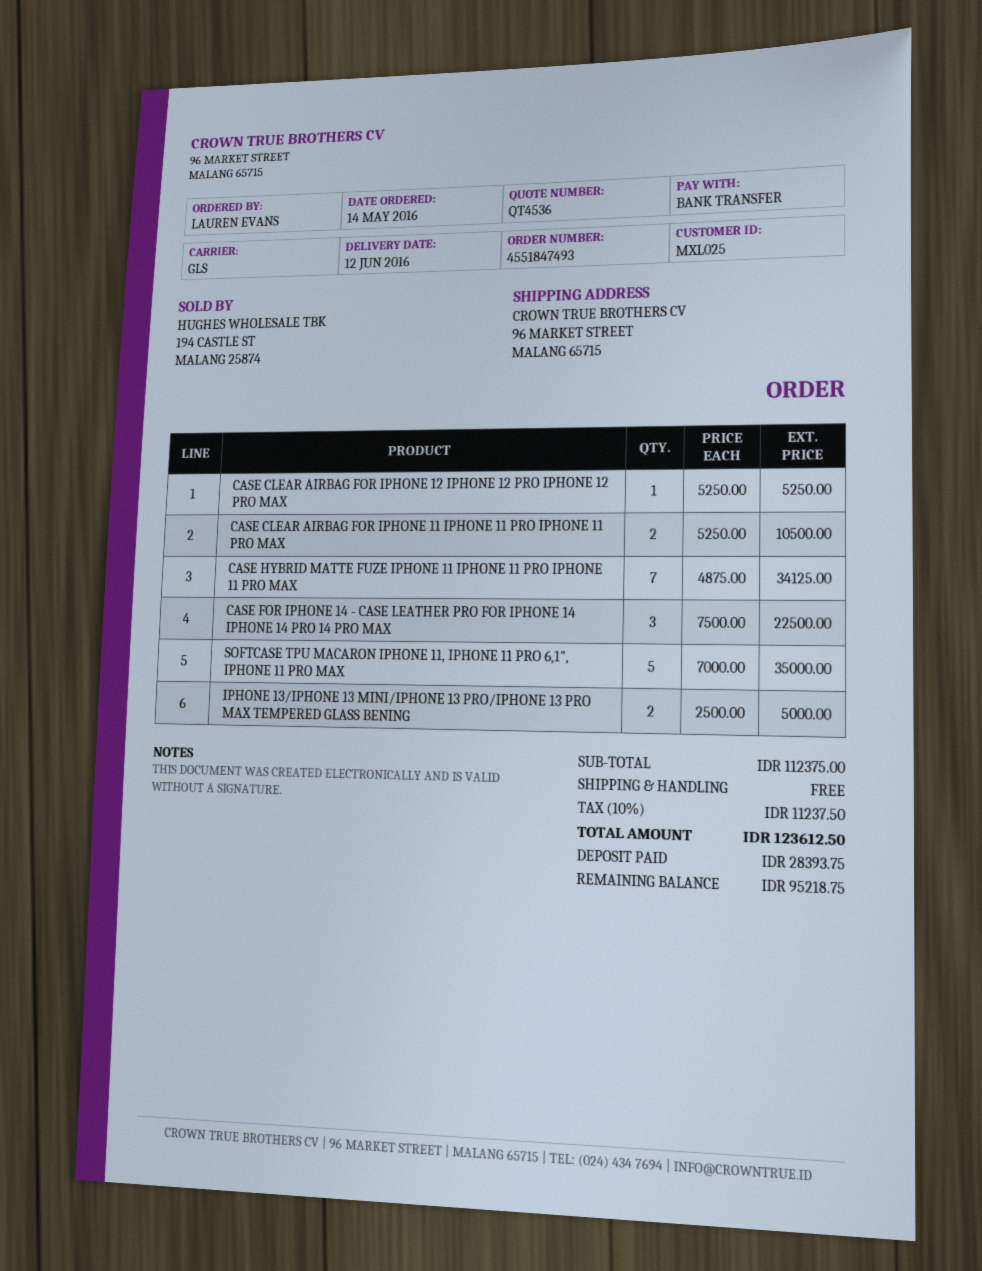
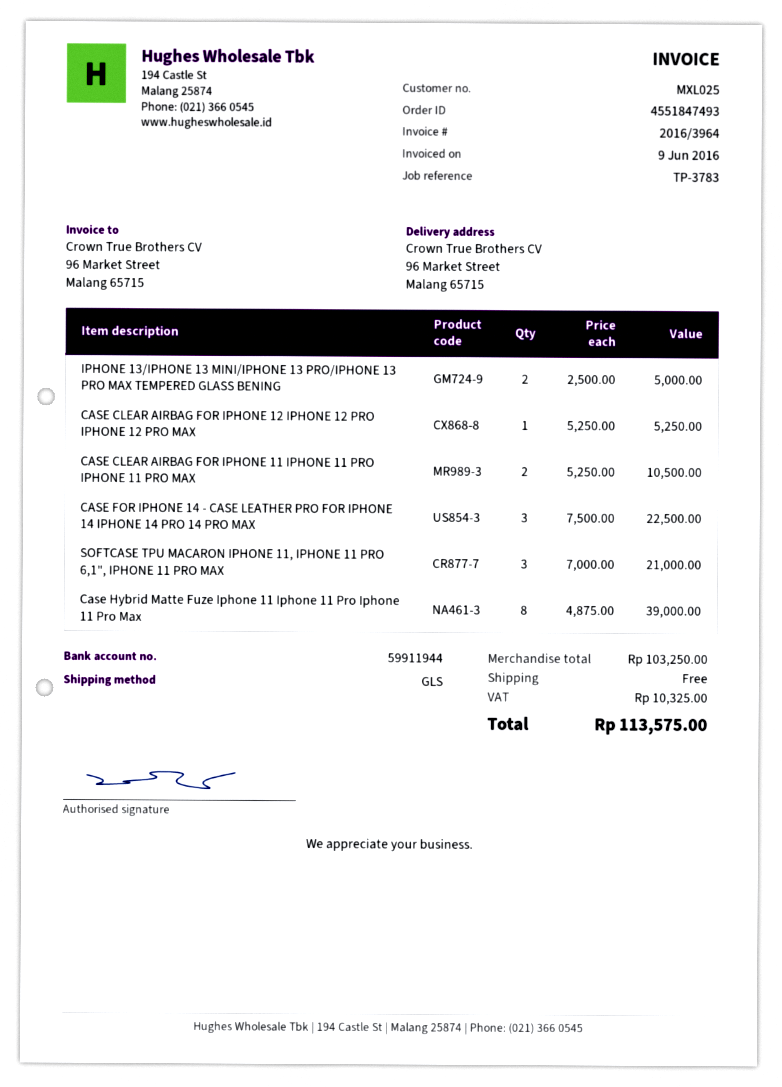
CASE HYBRID MATTE FUZE IPHONE 11 IPHONE 11 PRO IPHONE 11 PRO MAX: 7 x 4875.00 = 34125.00 -> 8 x 4875.00 = 39000.00
SOFTCASE TPU MACARON IPHONE 11, IPHONE 11 PRO 6,1", IPHONE 11 PRO MAX: 5 x 7000.00 = 35000.00 -> 3 x 7000.00 = 21000.00
subtotal: 112375.00 -> 103250.00
tax: 11237.50 -> 10325.00
total: 123612.50 -> 113575.00

